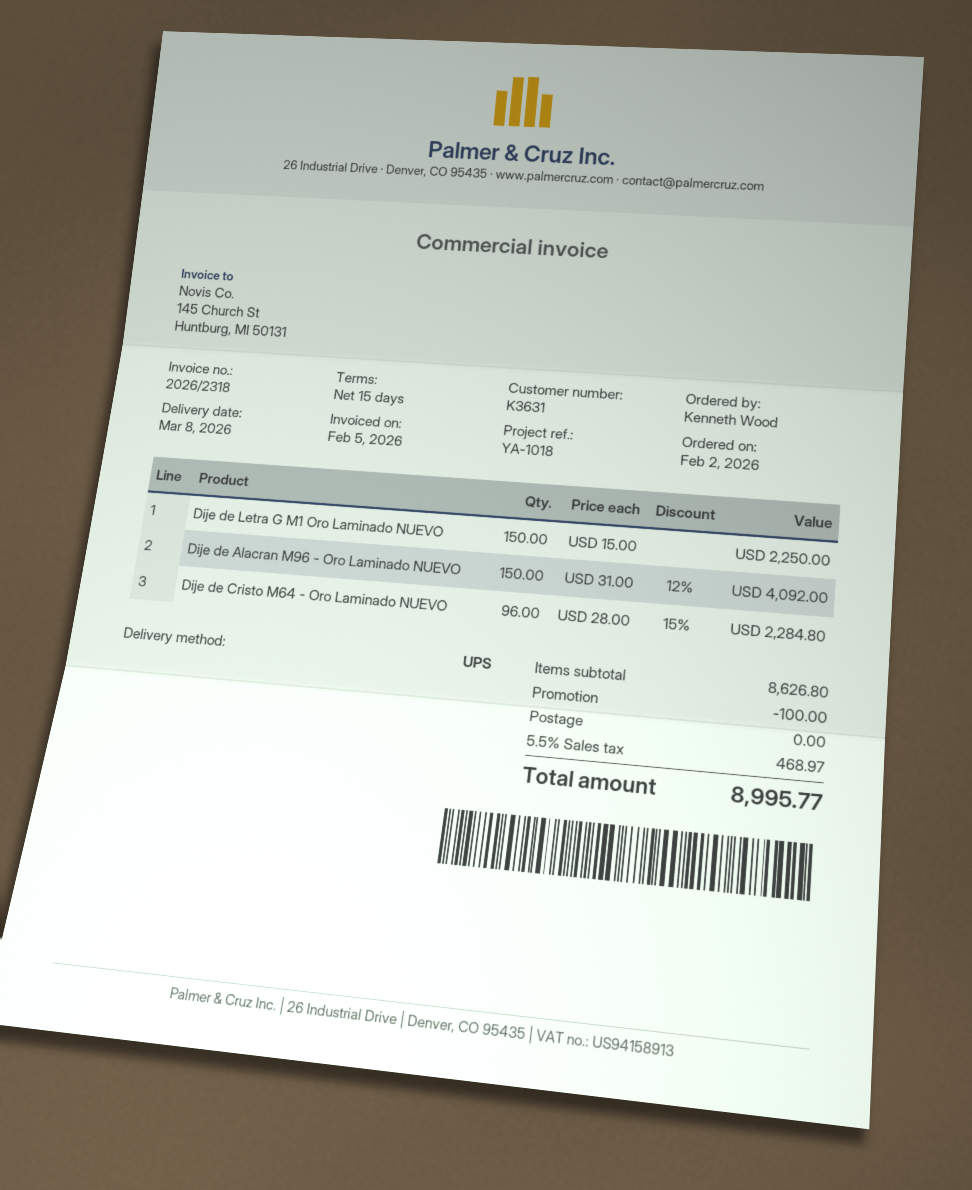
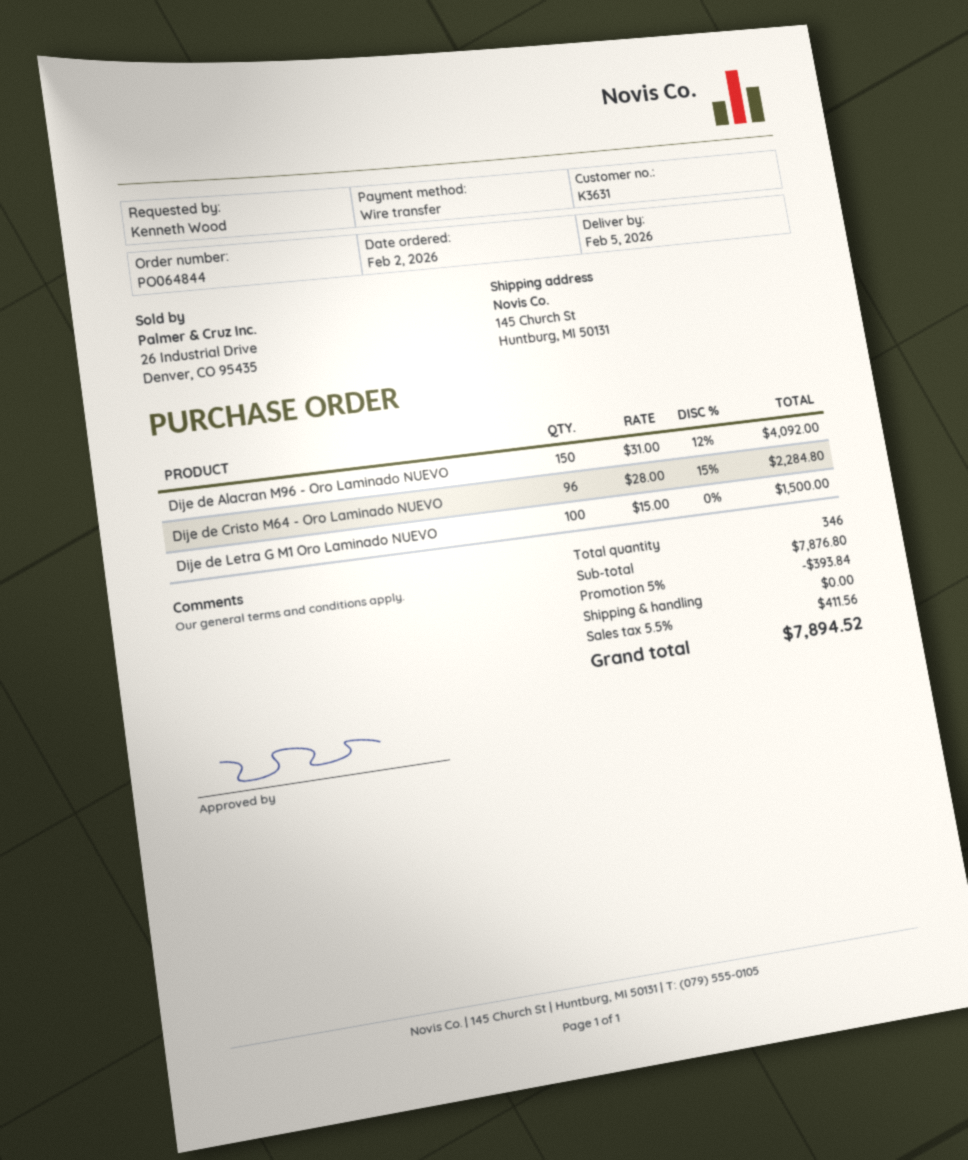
delivery date: 2026-03-08 -> 2026-02-05
Dije de Letra G M1 Oro Laminado NUEVO: 150 x 15.00 = 2250.00 -> 100 x 15.00 = 1500.00
subtotal: 8626.80 -> 7876.80
discount: 100.00 -> 393.84
tax: 5.5% = 468.97 -> 5.5% = 411.56
total: 8995.77 -> 7894.52

